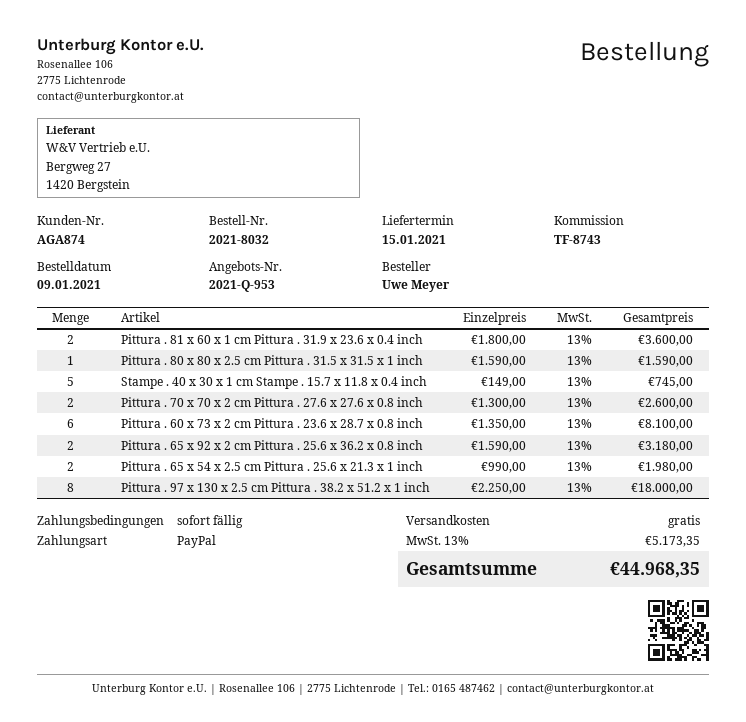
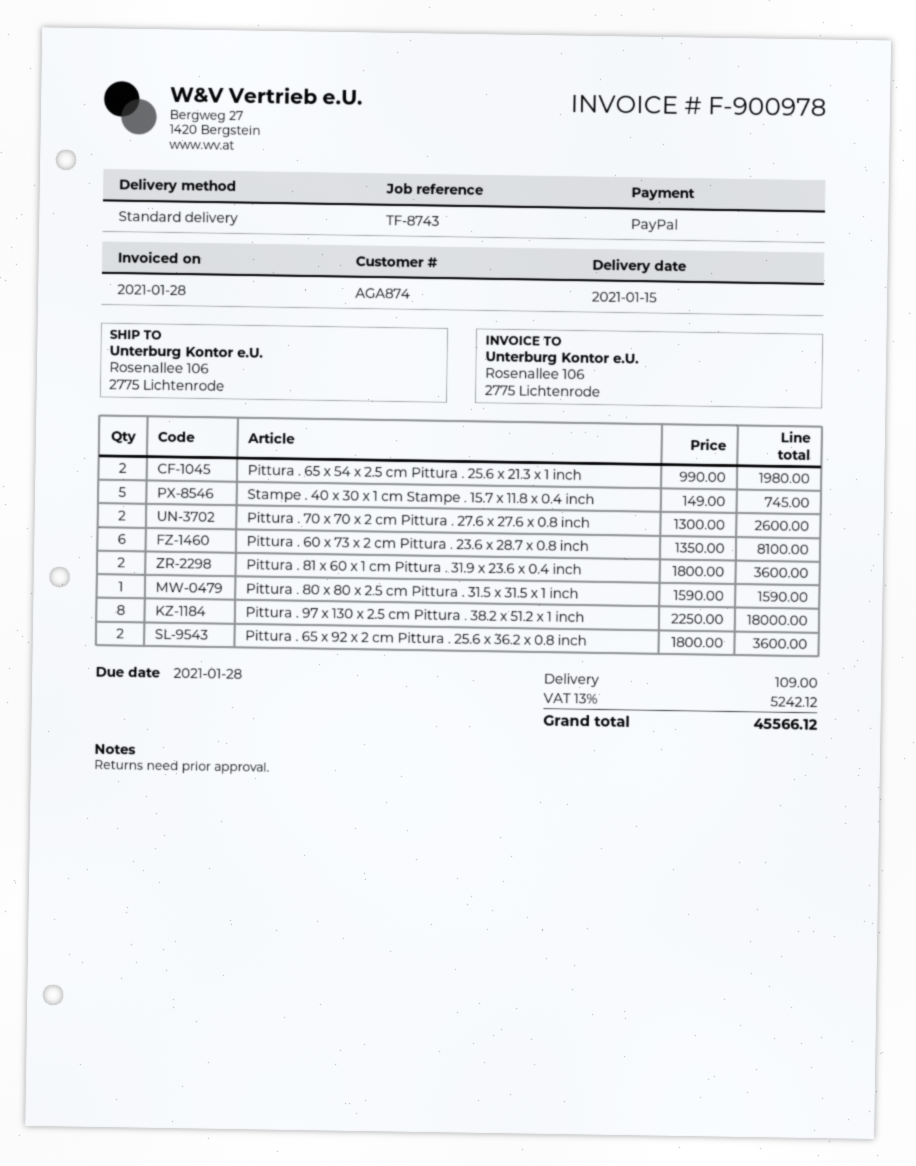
Pittura . 65 x 92 x 2 cm Pittura . 25.6 x 36.2 x 0.8 inch: 2 x 1590.00 = 3180.00 -> 2 x 1800.00 = 3600.00
shipping: 0.00 -> 109.00
tax: 13% = 5173.35 -> 13% = 5242.12
total: 44968.35 -> 45566.12

